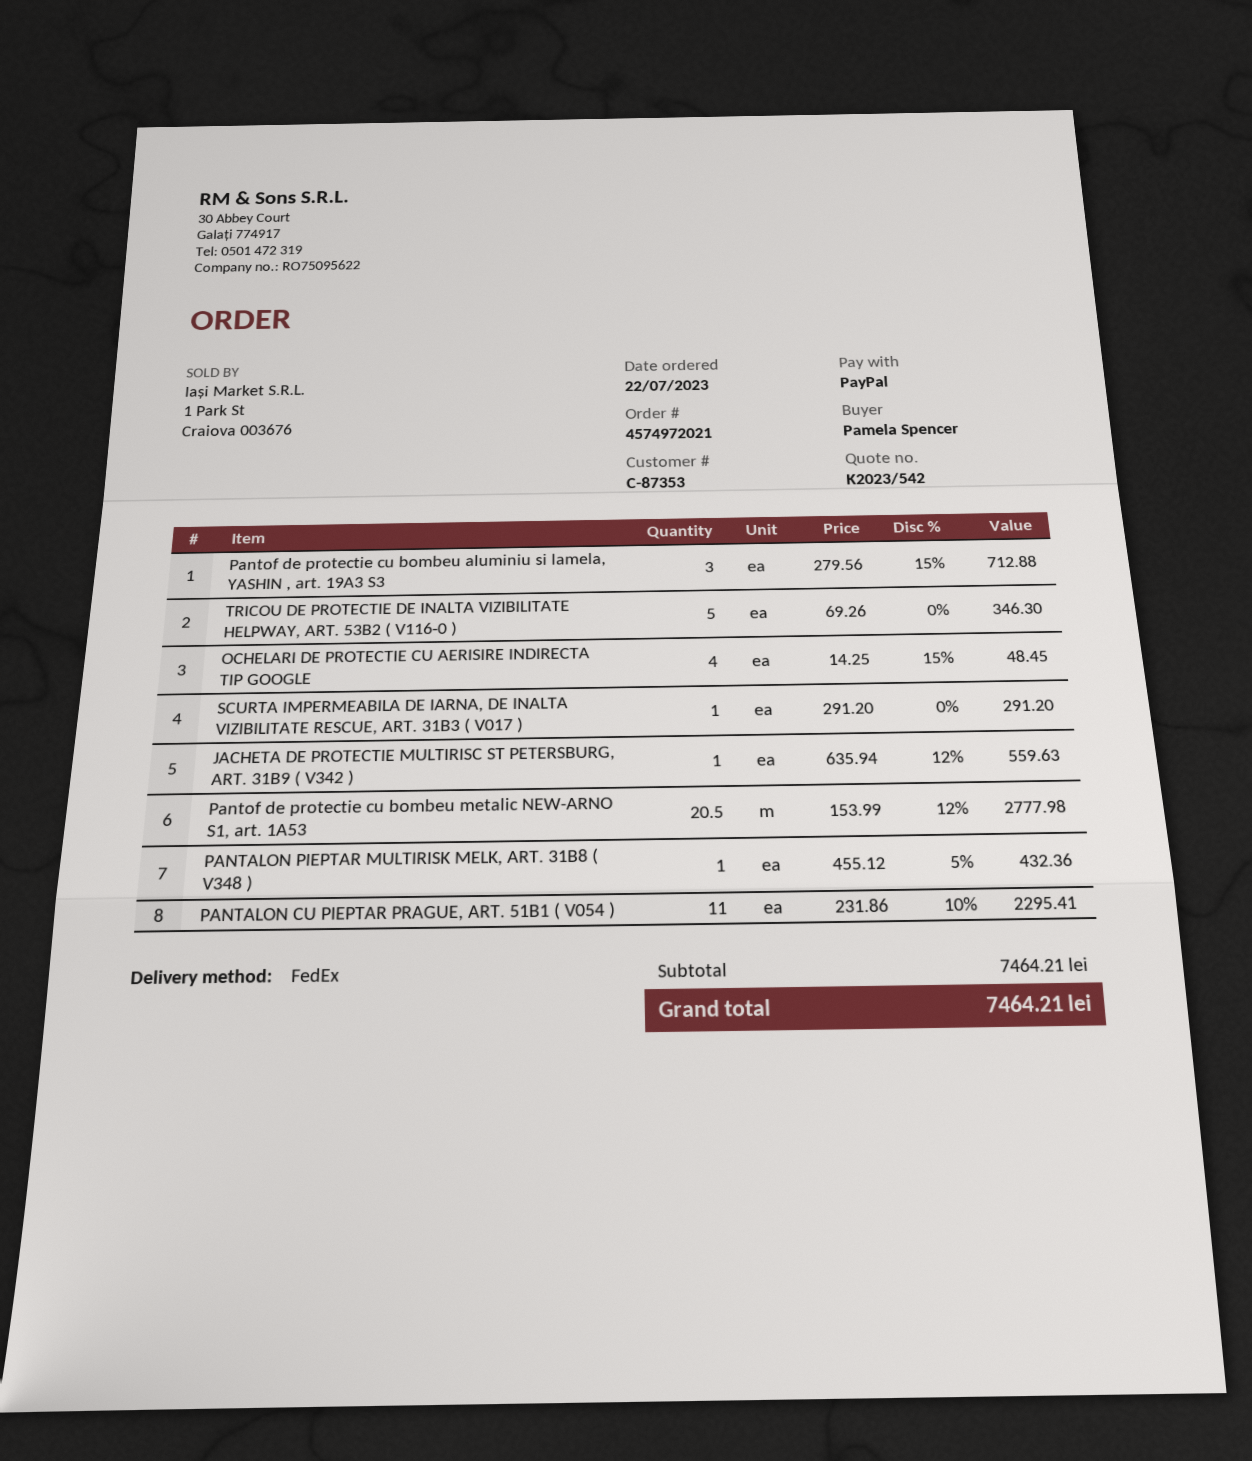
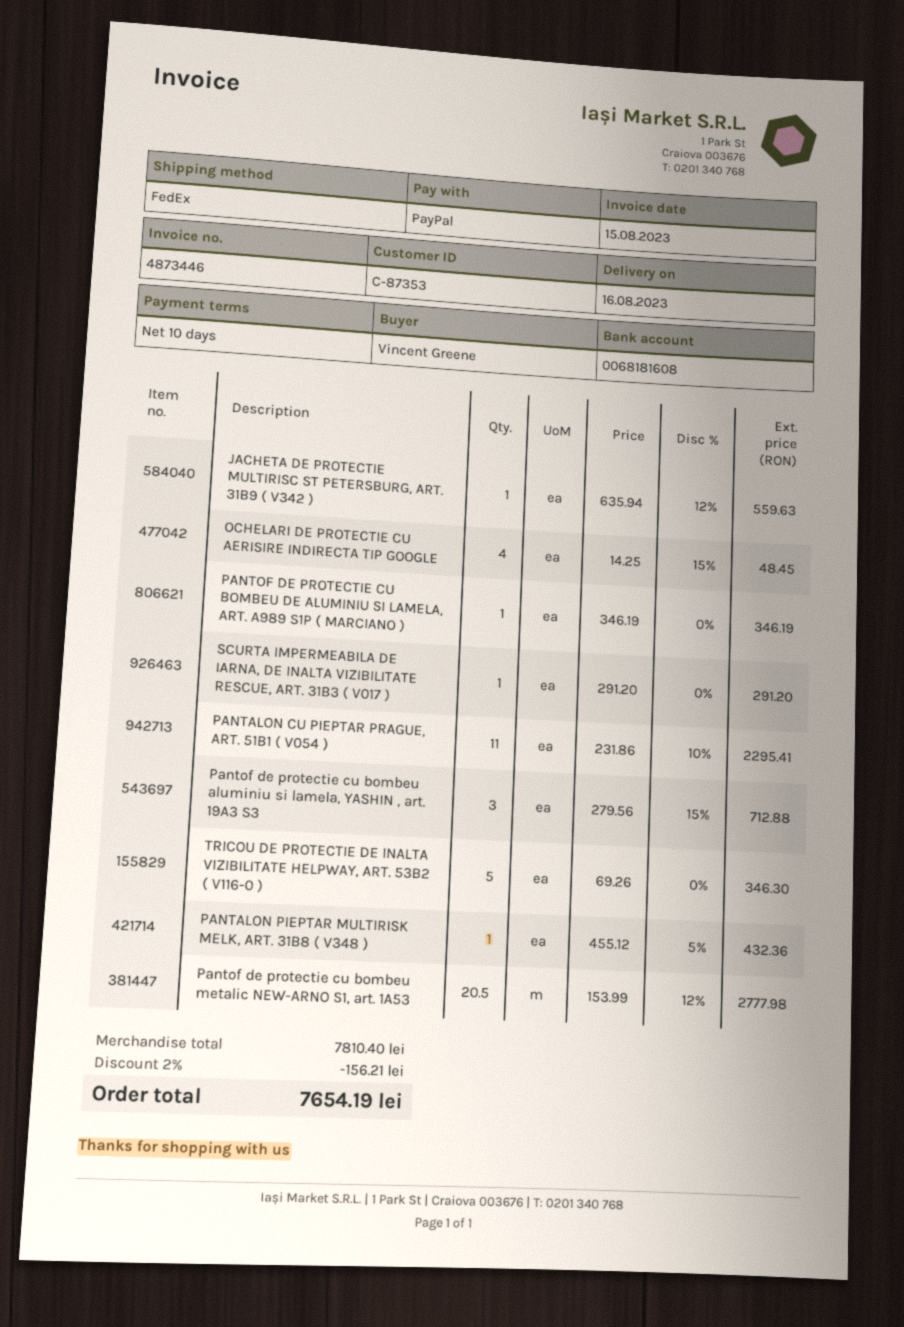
ordered by: Pamela Spencer -> Vincent Greene
PANTOF DE PROTECTIE CU BOMBEU DE ALUMINIU SI LAMELA, ART. A989 S1P ( MARCIANO ): none -> 1 x 346.19 = 346.19
subtotal: 7464.21 -> 7810.40
discount: none -> 2% = 156.21
total: 7464.21 -> 7654.19

